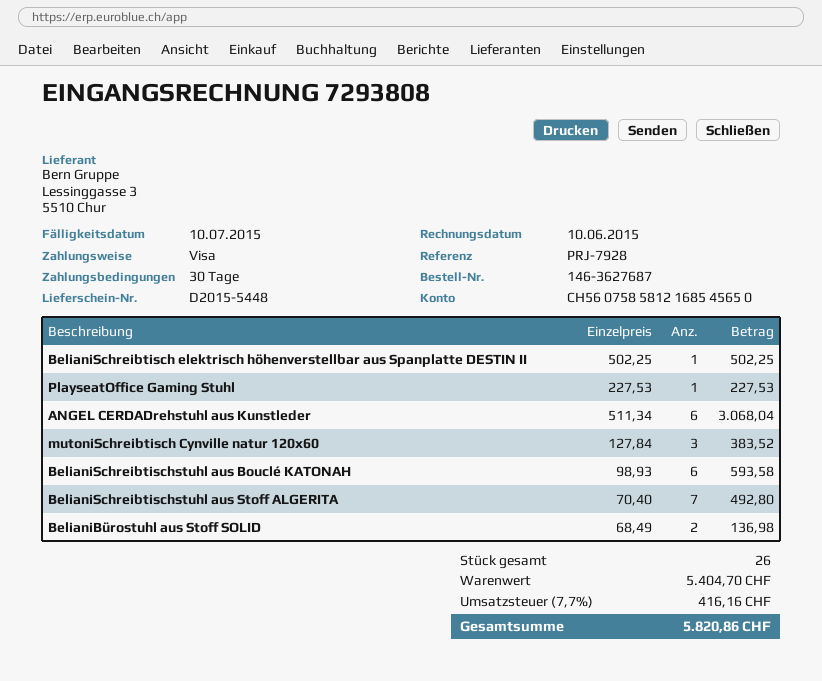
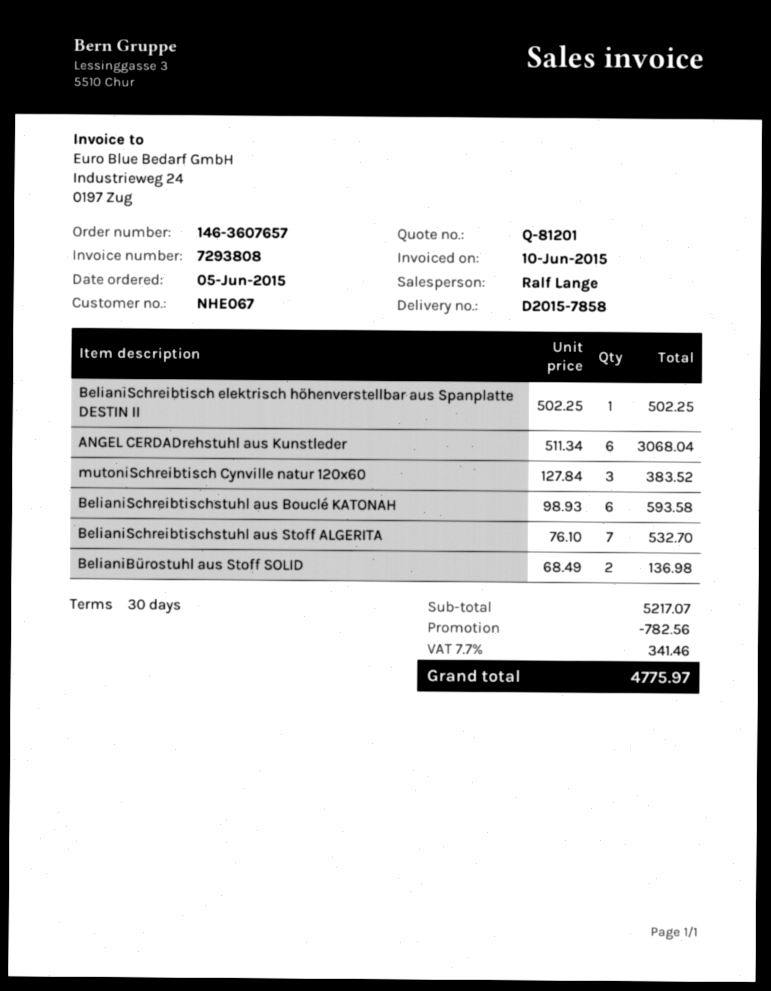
order number: 146-3627687 -> 146-3607657
delivery note number: D2015-5448 -> D2015-7858
PlayseatOffice Gaming Stuhl: 1 x 227.53 = 227.53 -> none
BelianiSchreibtischstuhl aus Stoff ALGERITA: 7 x 70.40 = 492.80 -> 7 x 76.10 = 532.70
subtotal: 5404.70 -> 5217.07
discount: none -> 782.56
tax: 7.7% = 416.16 -> 7.7% = 341.46
total: 5820.86 -> 4775.97

